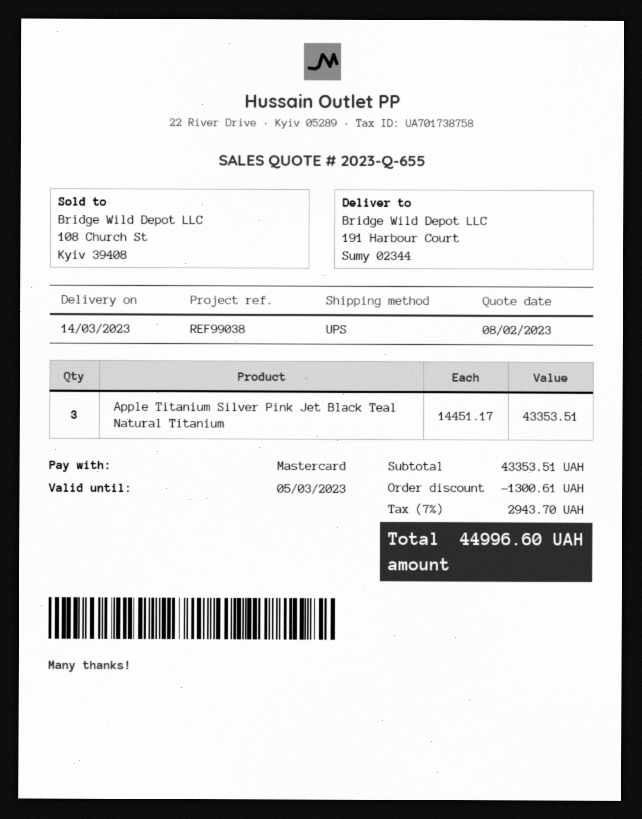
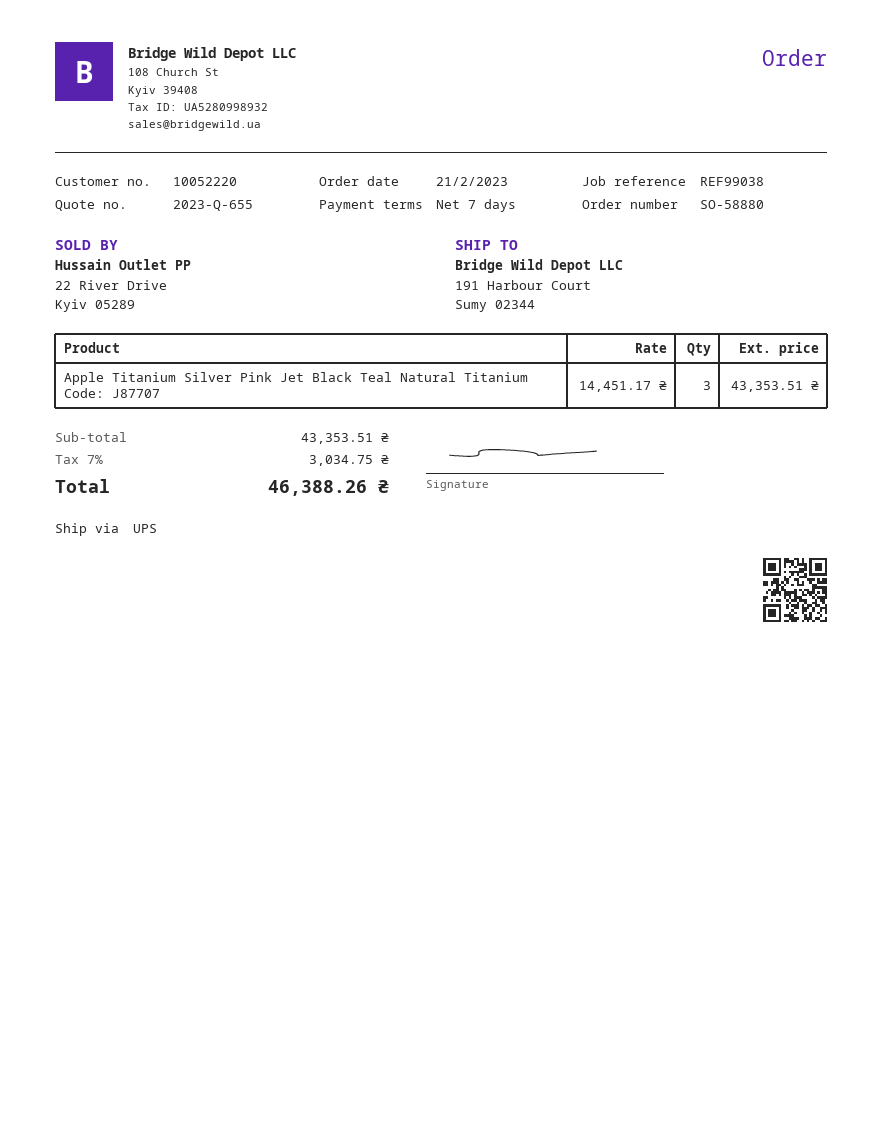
discount: 1300.61 -> none
tax: 7% = 2943.70 -> 7% = 3034.75
total: 44996.60 -> 46388.26

